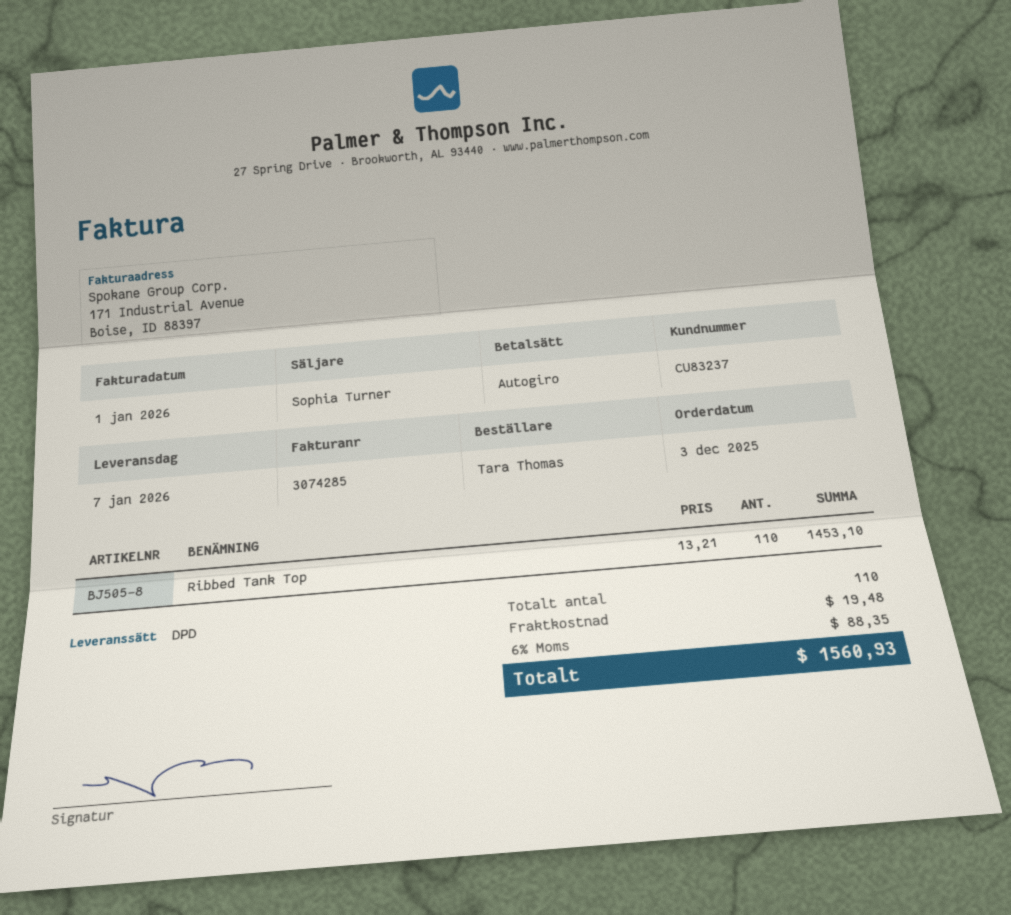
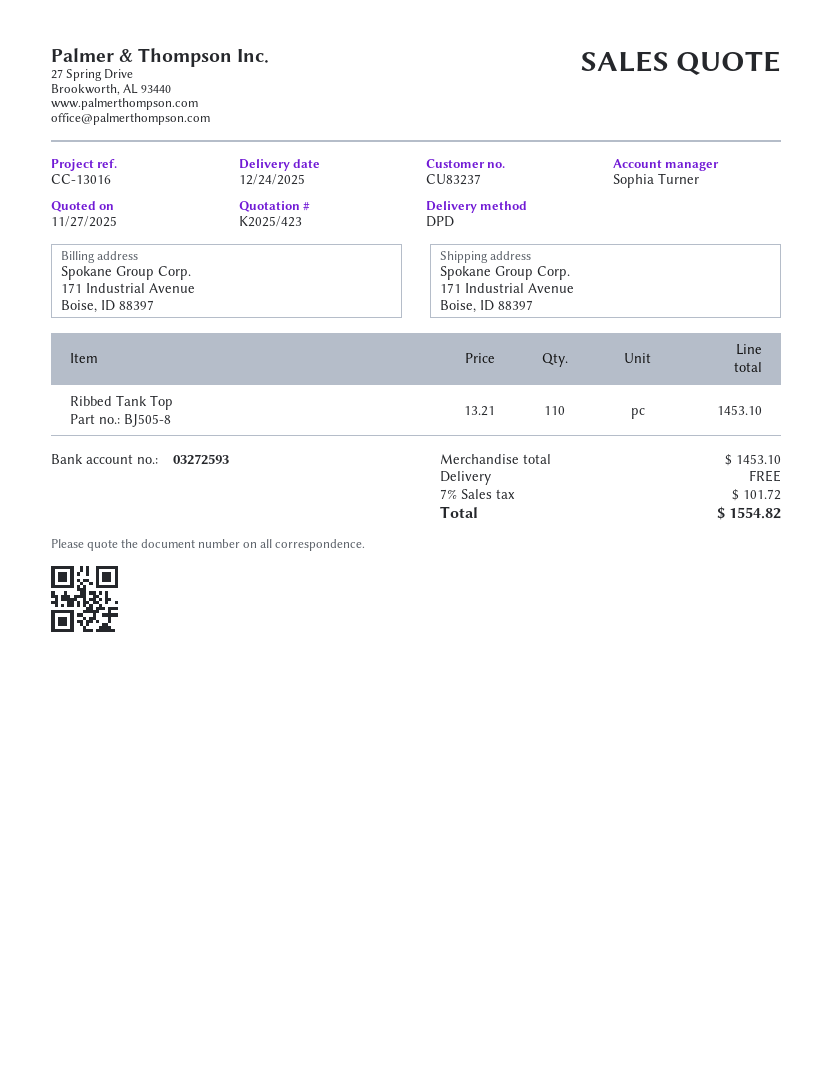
delivery date: 2026-01-07 -> 2025-12-24
shipping: 19.48 -> 0.00
tax: 6% = 88.35 -> 7% = 101.72
total: 1560.93 -> 1554.82

